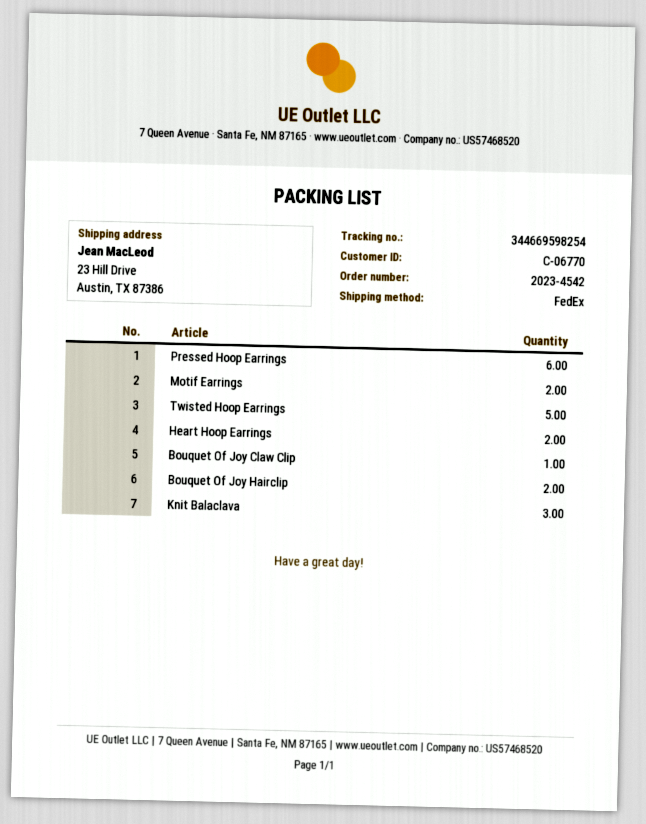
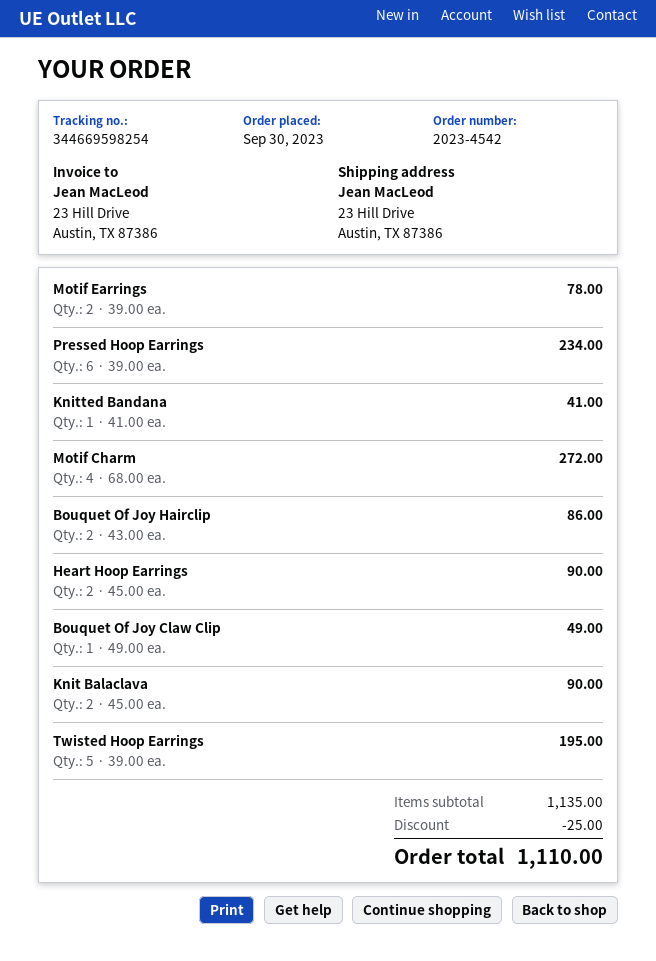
Knit Balaclava: 3 -> 2
Knitted Bandana: none -> 1
Motif Charm: none -> 4

